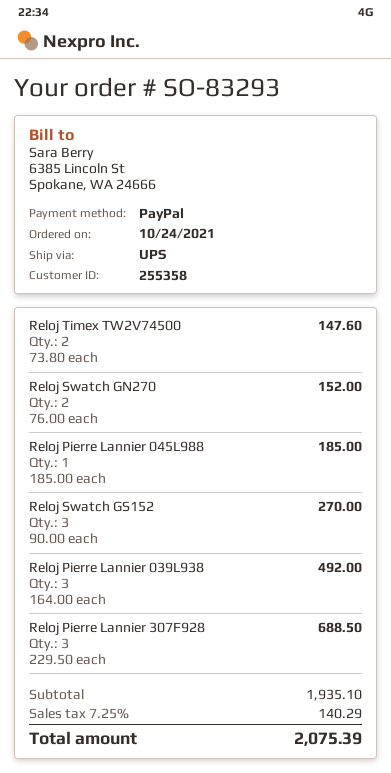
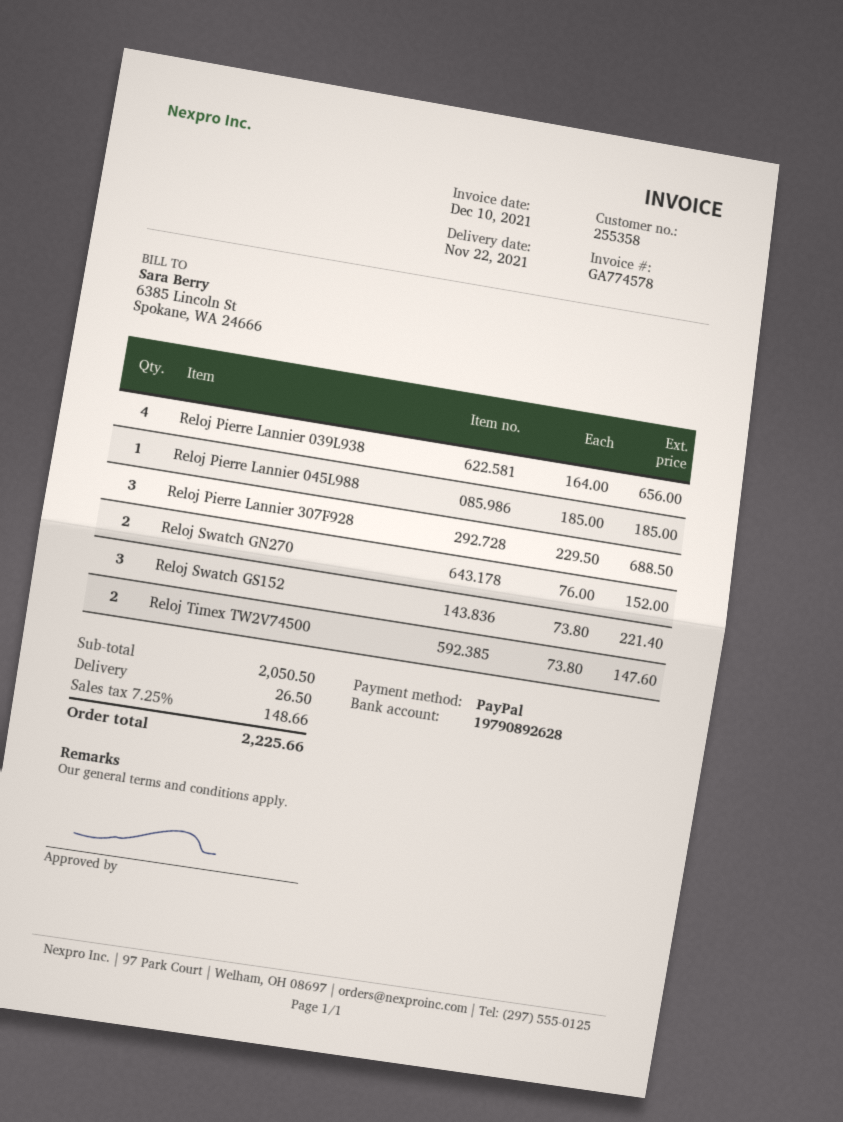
Reloj Swatch GS152: 3 x 90.00 = 270.00 -> 3 x 73.80 = 221.40
Reloj Pierre Lannier 039L938: 3 x 164.00 = 492.00 -> 4 x 164.00 = 656.00
subtotal: 1935.10 -> 2050.50
shipping: none -> 26.50
tax: 7.25% = 140.29 -> 7.25% = 148.66
total: 2075.39 -> 2225.66

